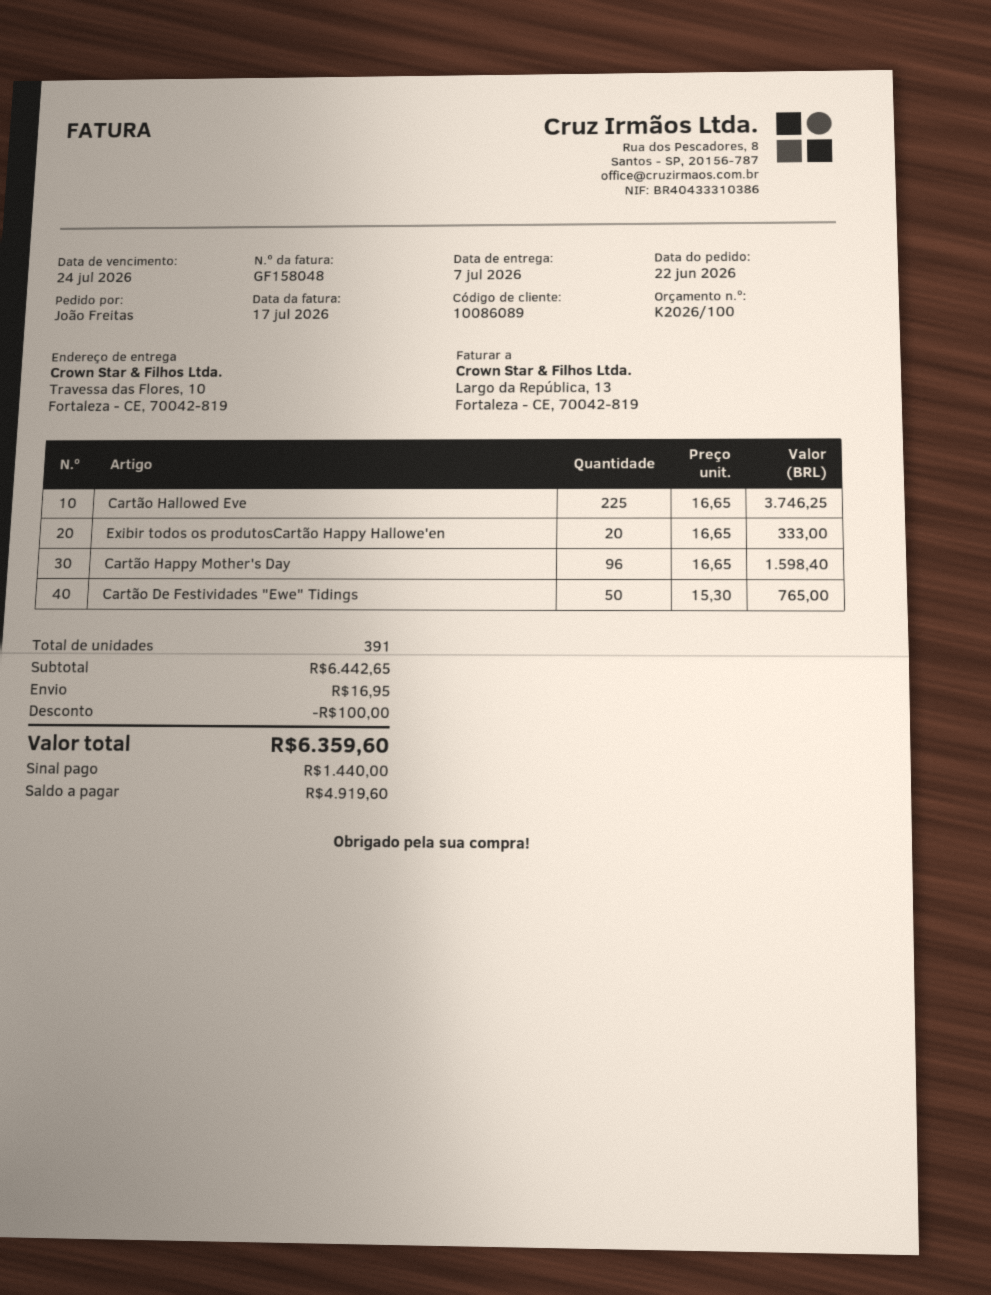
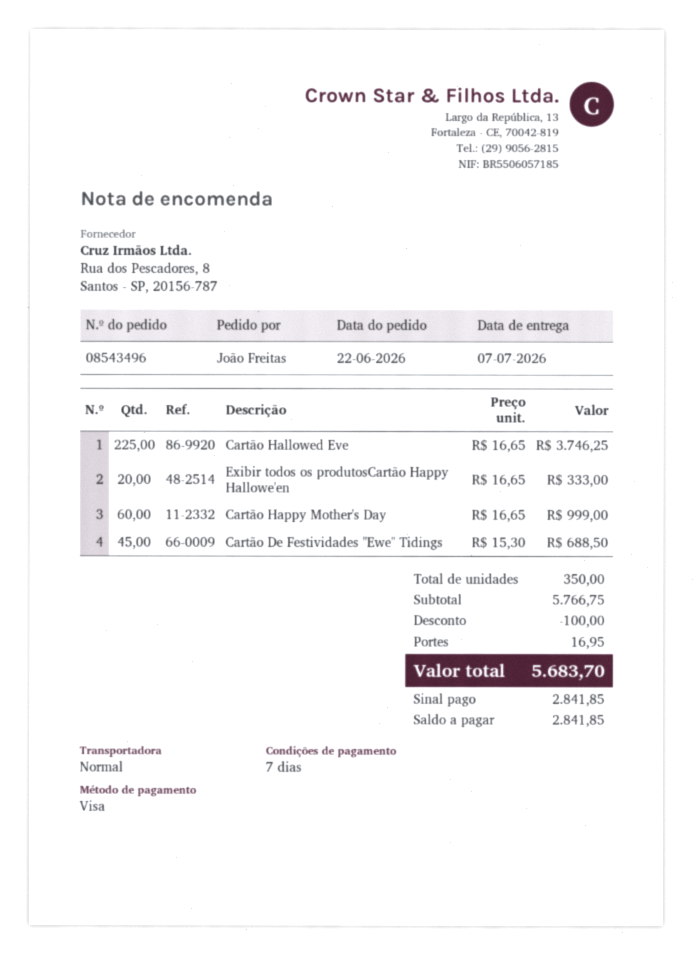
Cartão Happy Mother's Day: 96 x 16.65 = 1598.40 -> 60 x 16.65 = 999.00
Cartão De Festividades "Ewe" Tidings: 50 x 15.30 = 765.00 -> 45 x 15.30 = 688.50
total quantity: 391 -> 350
subtotal: 6442.65 -> 5766.75
total: 6359.60 -> 5683.70
deposit: 1440.00 -> 2841.85
balance: 4919.60 -> 2841.85

